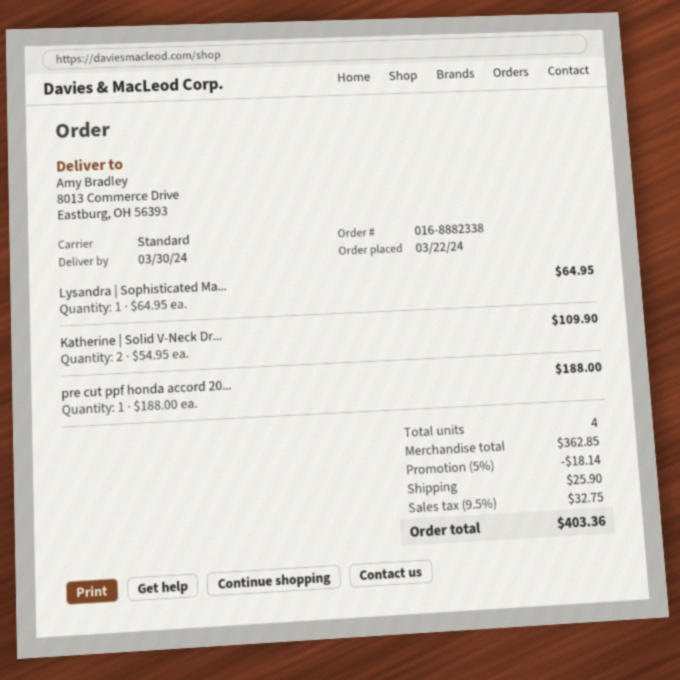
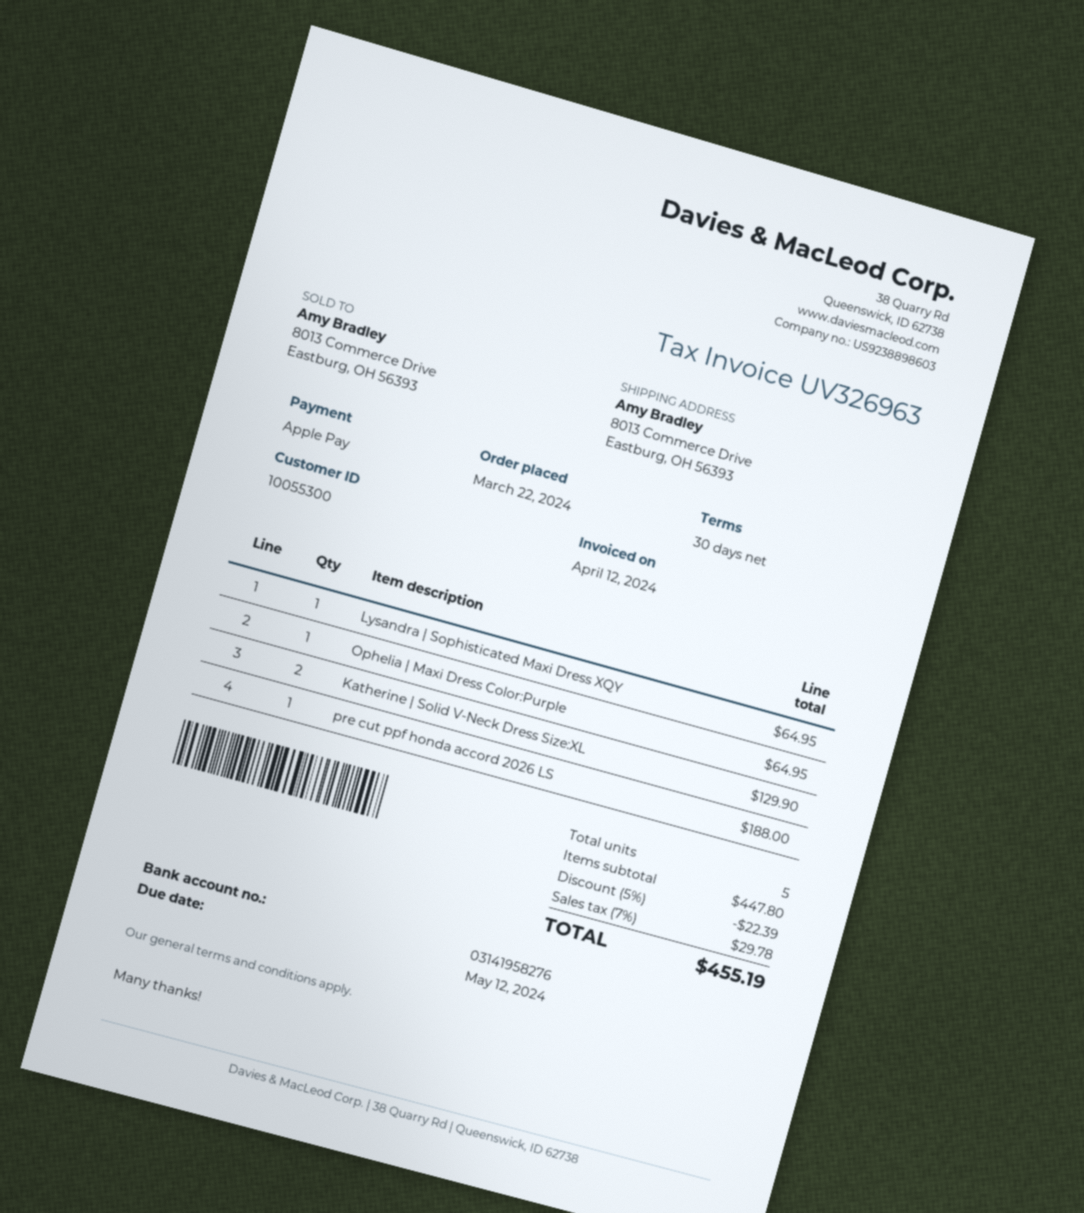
Katherine | Solid V-Neck Dr...: 2 for 109.90 -> 2 for 129.90
Ophelia | Maxi Dress Color:Purple: none -> 1 for 64.95
total quantity: 4 -> 5
subtotal: 362.85 -> 447.80
discount: 5% = 18.14 -> 5% = 22.39
shipping: 25.90 -> none
tax: 9.5% = 32.75 -> 7% = 29.78
total: 403.36 -> 455.19

